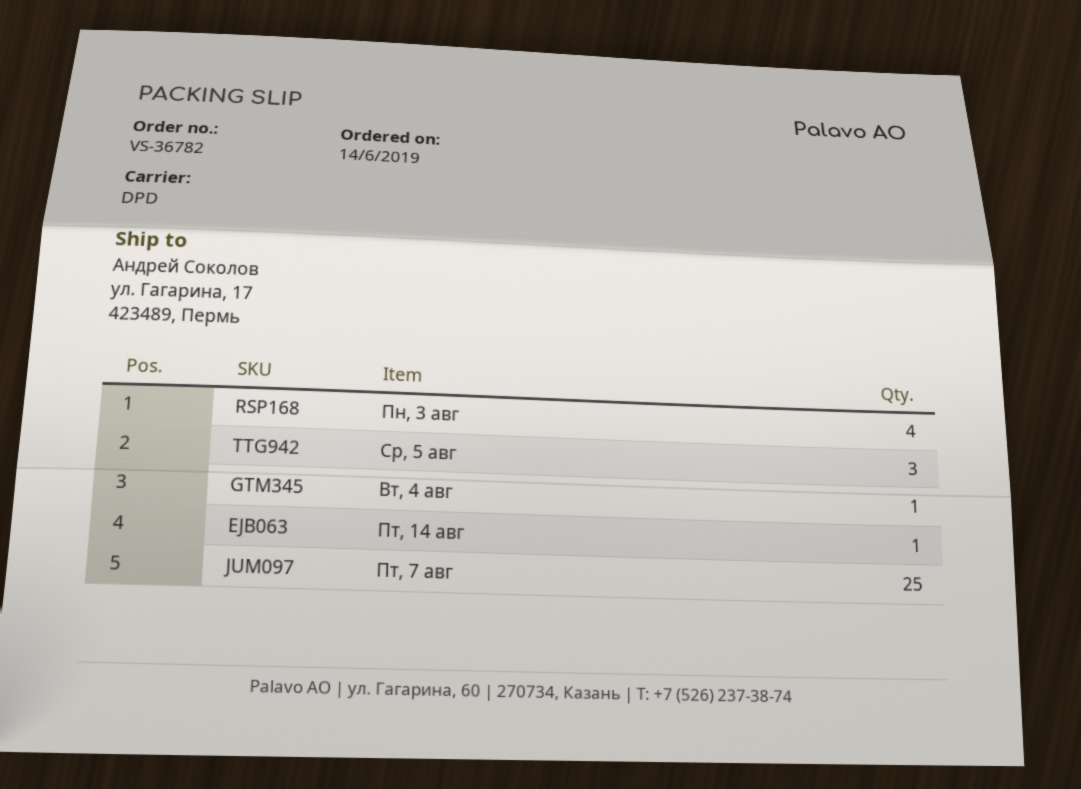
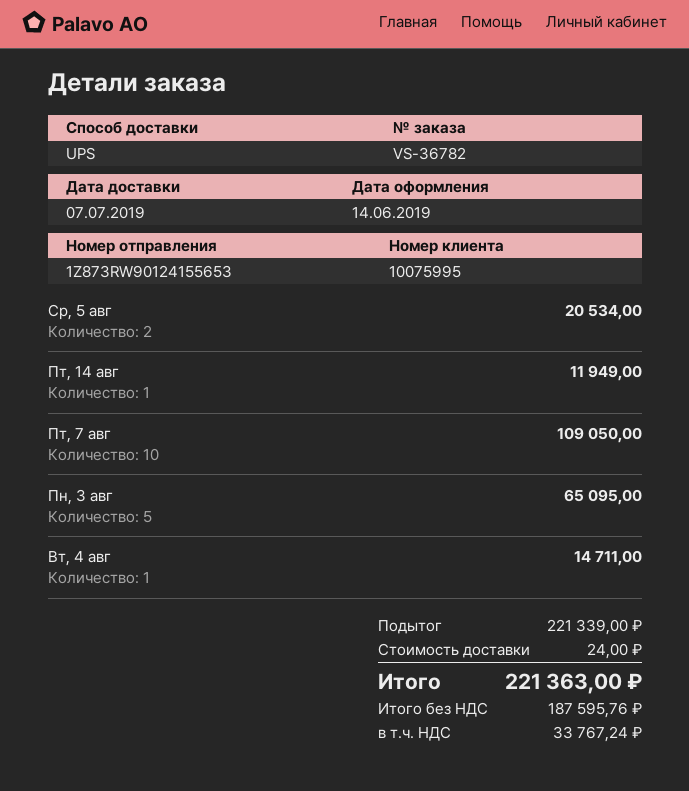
shipping method: DPD -> UPS
Пн, 3 авг: 4 -> 5
Ср, 5 авг: 3 -> 2
Пт, 7 авг: 25 -> 10

